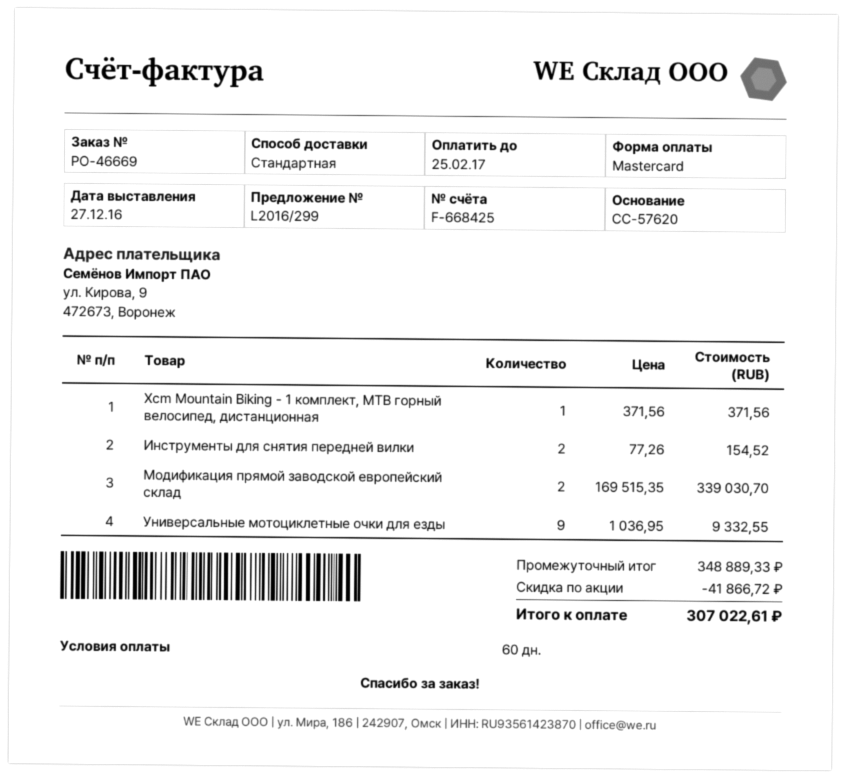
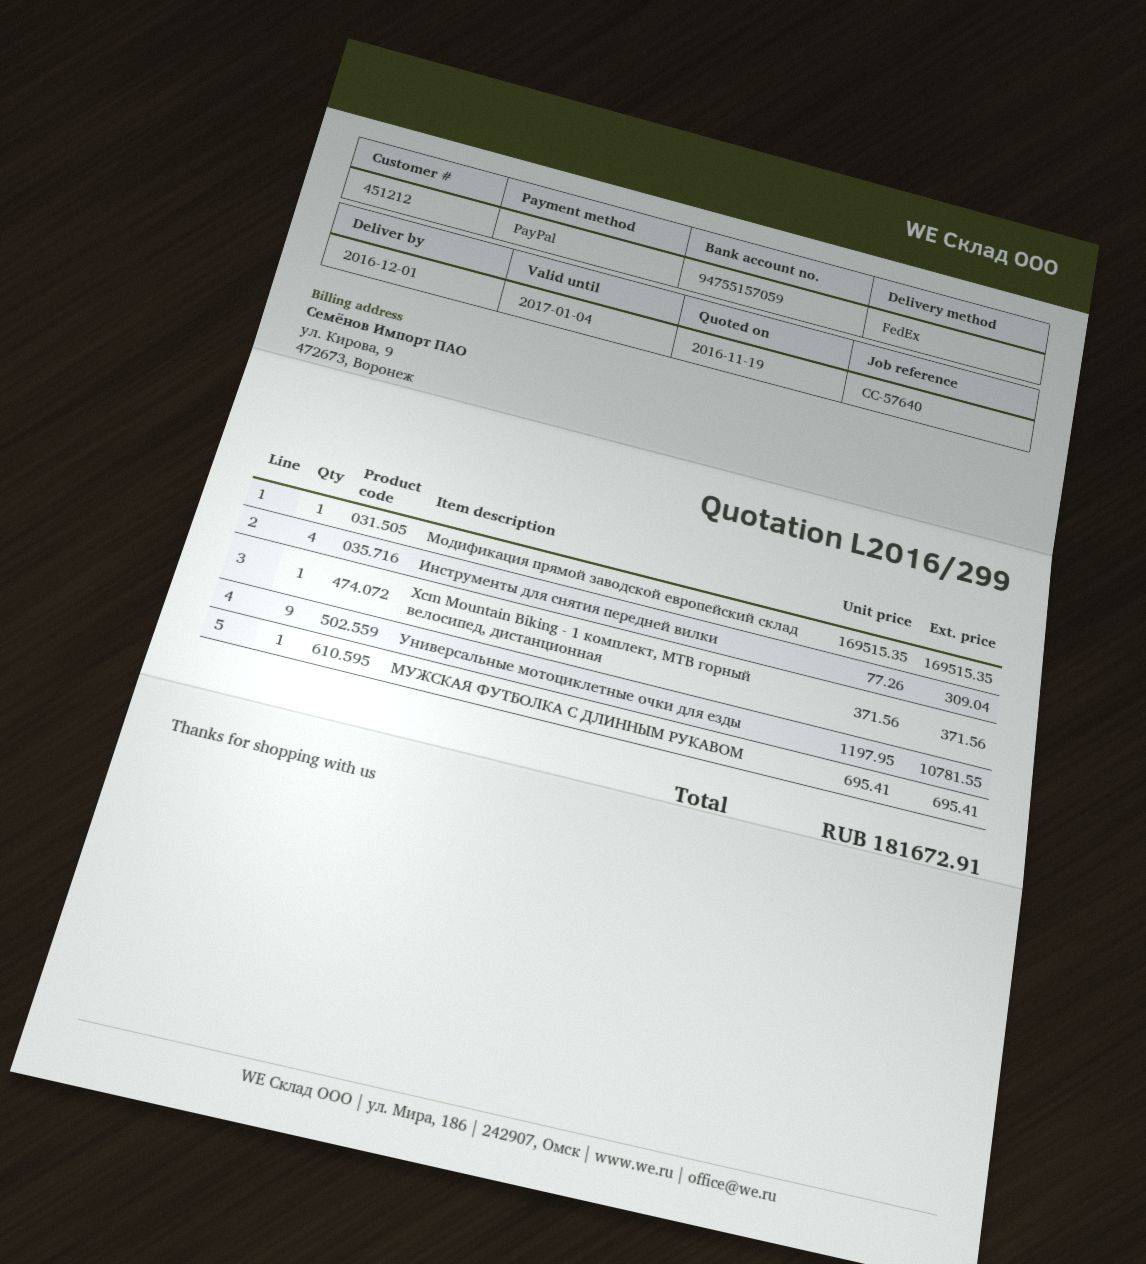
reference: CC-57620 -> CC-57640
payment method: Mastercard -> PayPal
shipping method: standard -> FedEx
Инструменты для снятия передней вилки: 2 x 77.26 = 154.52 -> 4 x 77.26 = 309.04
Модификация прямой заводской европейский склад: 2 x 169515.35 = 339030.70 -> 1 x 169515.35 = 169515.35
Универсальные мотоциклетные очки для езды: 9 x 1036.95 = 9332.55 -> 9 x 1197.95 = 10781.55
МУЖСКАЯ ФУТБОЛКА С ДЛИННЫМ РУКАВОМ: none -> 1 x 695.41 = 695.41
discount: 41866.72 -> none
total: 307022.61 -> 181672.91

